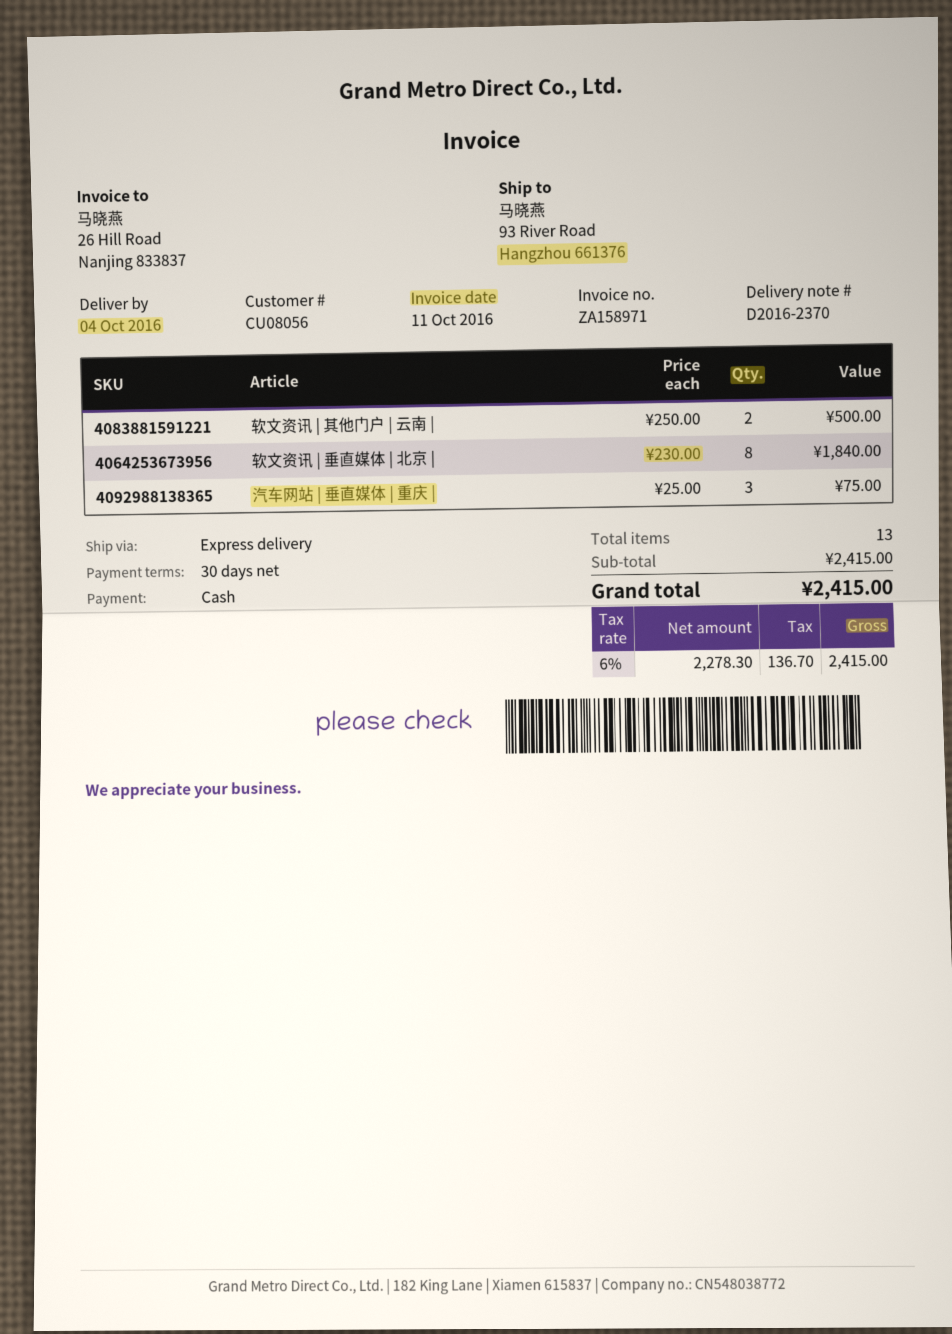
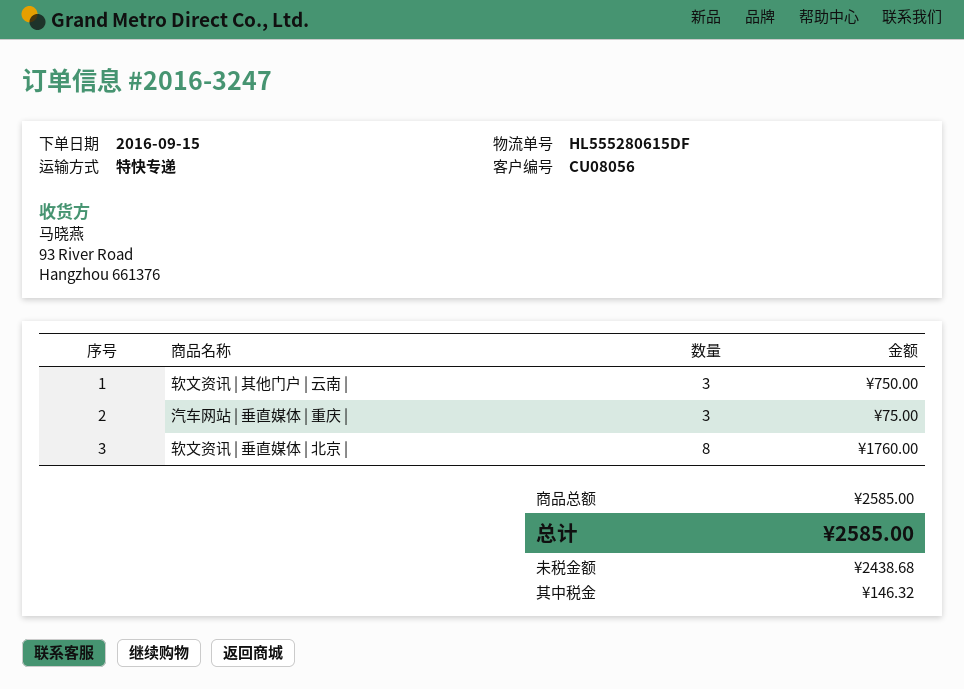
软文资讯 | 其他门户 | 云南 |: 2 for 500.00 -> 3 for 750.00
软文资讯 | 垂直媒体 | 北京 |: 8 for 1840.00 -> 8 for 1760.00
subtotal: 2415.00 -> 2585.00
net: 2278.30 -> 2438.68
tax: 136.70 -> 146.32
total: 2415.00 -> 2585.00

